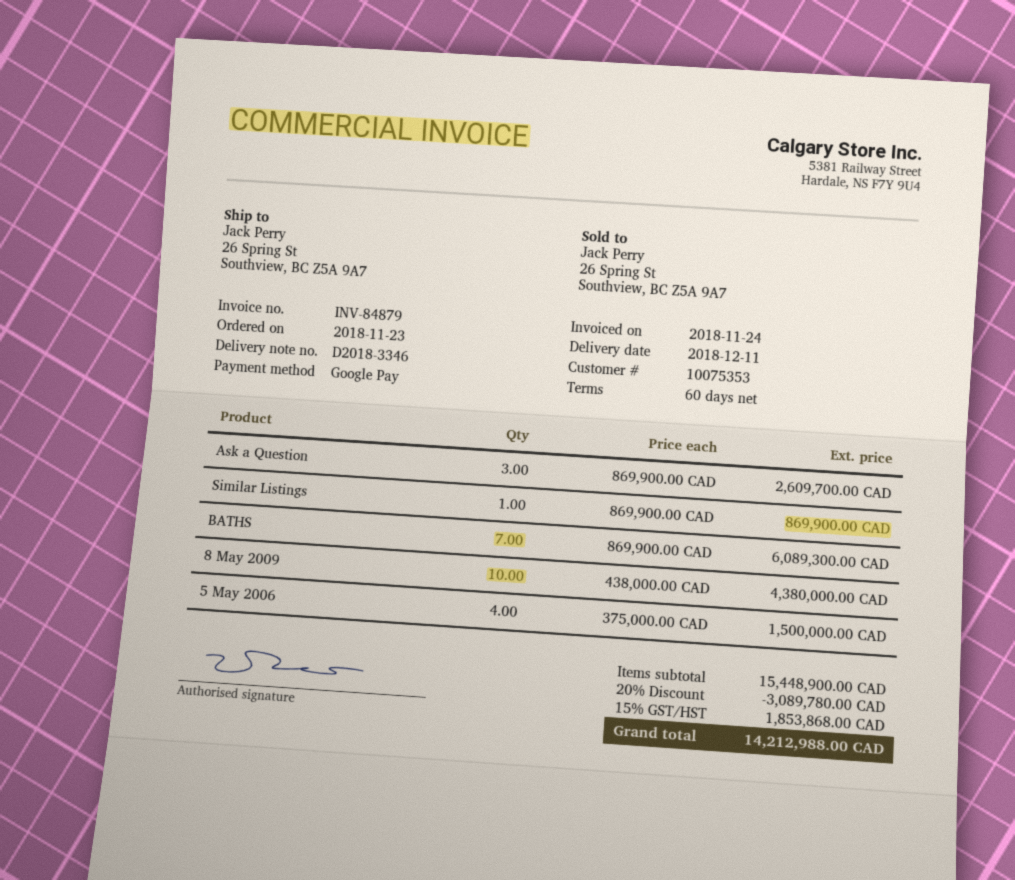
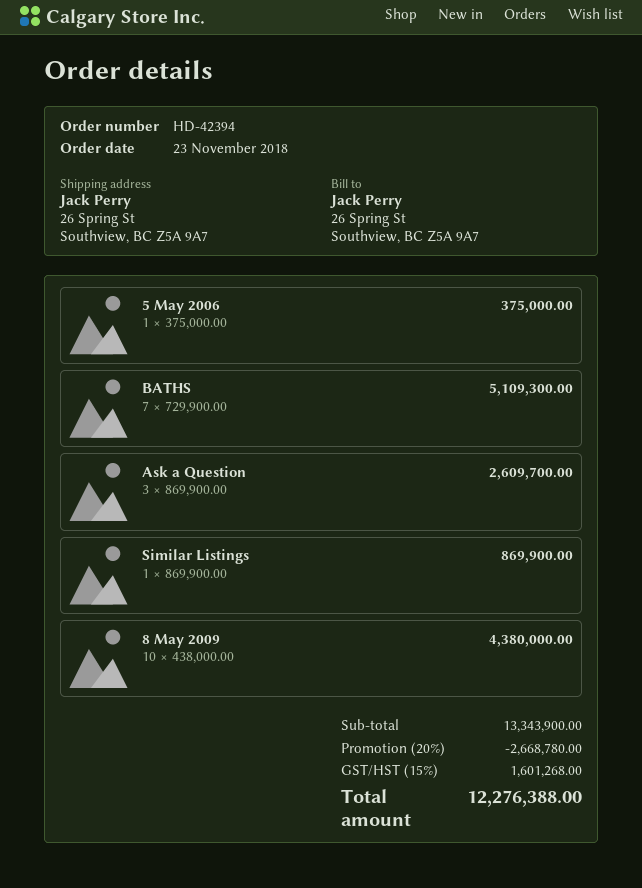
BATHS: 7 x 869900.00 = 6089300.00 -> 7 x 729900.00 = 5109300.00
5 May 2006: 4 x 375000.00 = 1500000.00 -> 1 x 375000.00 = 375000.00
subtotal: 15448900.00 -> 13343900.00
discount: 20% = 3089780.00 -> 20% = 2668780.00
tax: 15% = 1853868.00 -> 15% = 1601268.00
total: 14212988.00 -> 12276388.00

